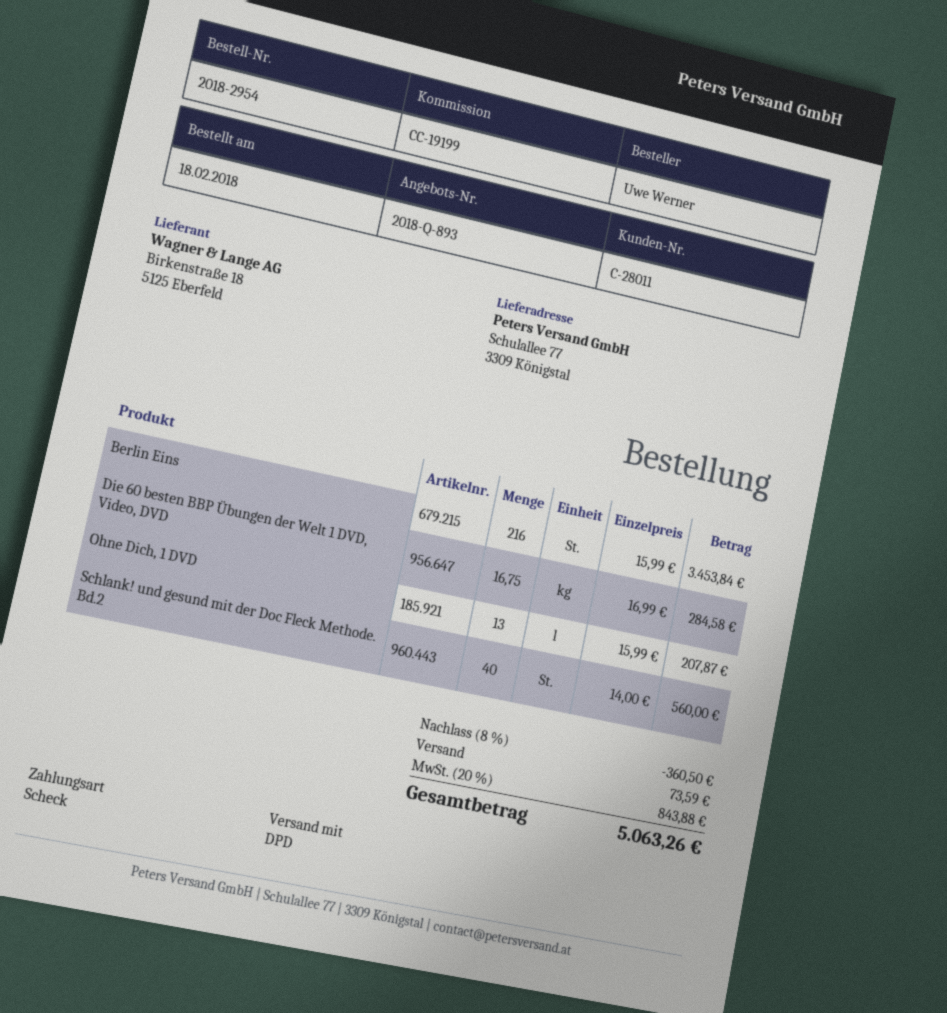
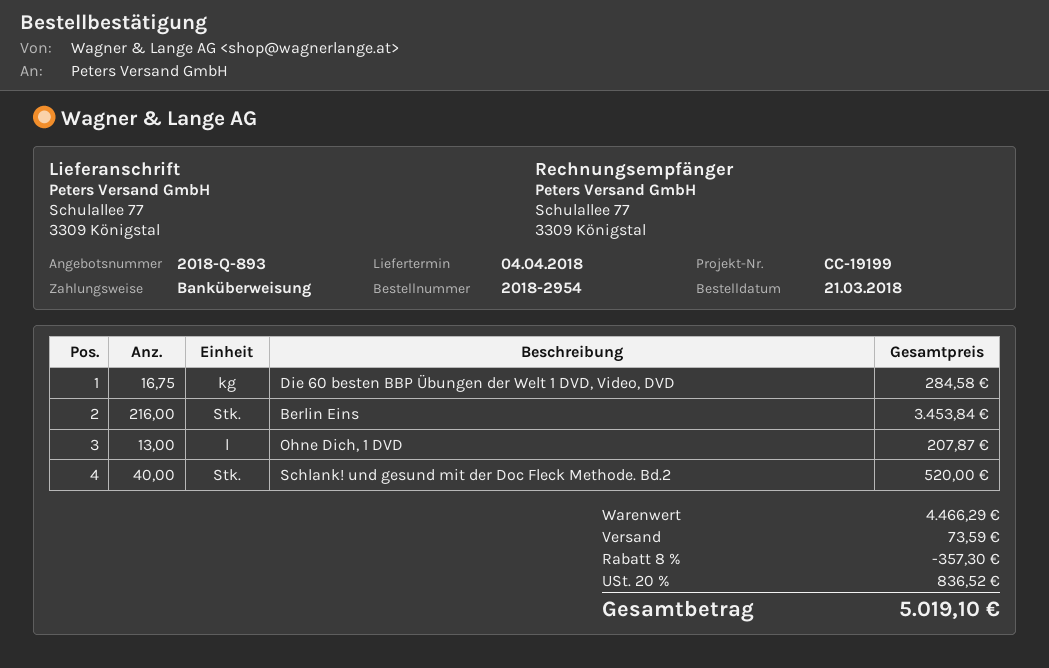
order date: 2018-02-18 -> 2018-03-21
payment method: cheque -> bank transfer
Schlank! und gesund mit der Doc Fleck Methode. Bd.2: 40 for 560.00 -> 40 for 520.00
discount: 8% = 360.50 -> 8% = 357.30
tax: 20% = 843.88 -> 20% = 836.52
total: 5063.26 -> 5019.10

